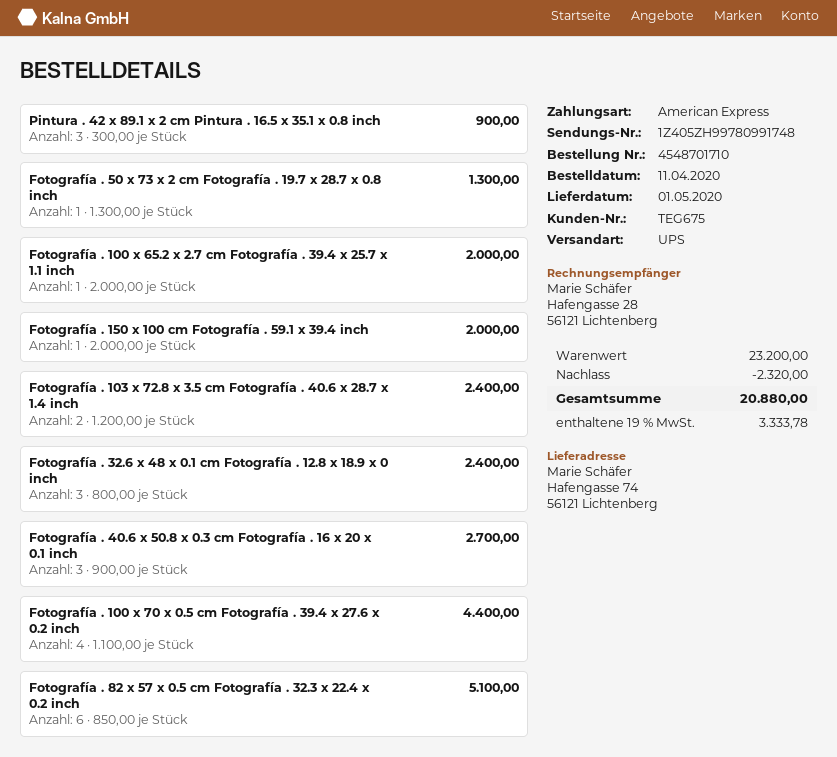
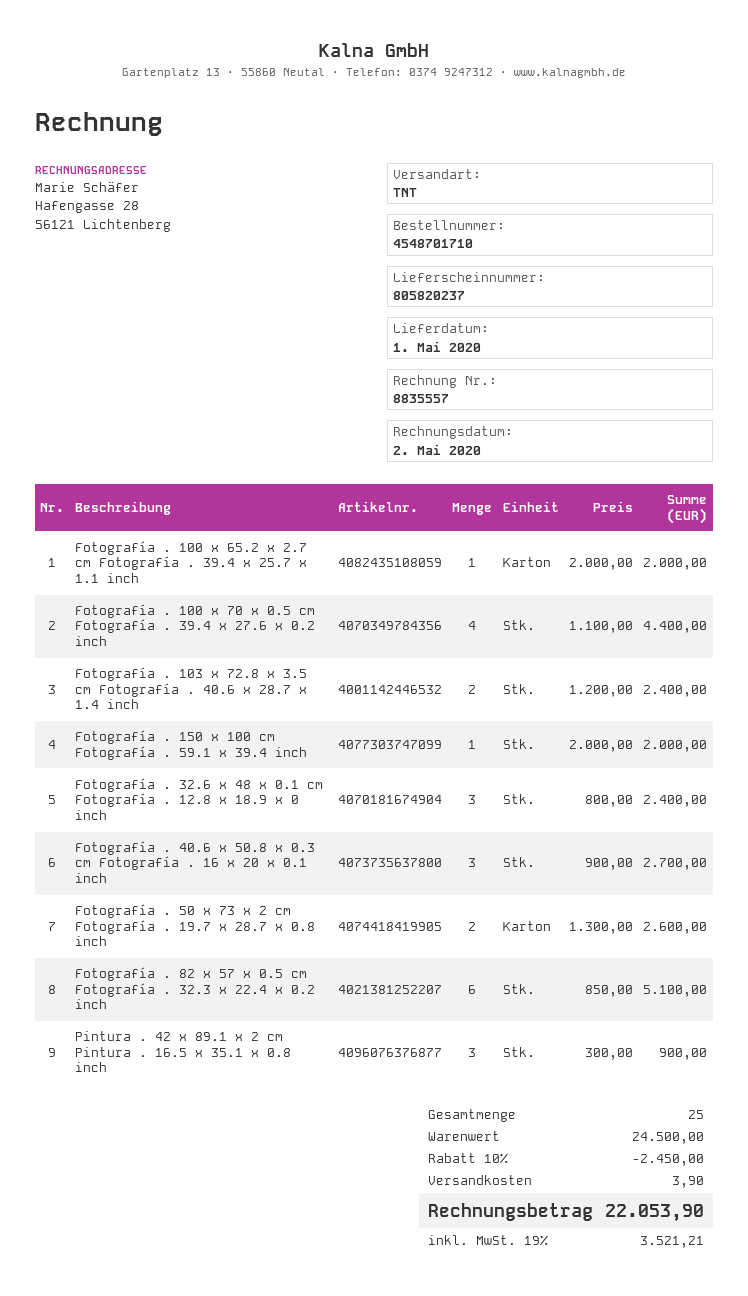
shipping method: UPS -> TNT
Fotografía . 50 x 73 x 2 cm Fotografía . 19.7 x 28.7 x 0.8 inch: 1 x 1300.00 = 1300.00 -> 2 x 1300.00 = 2600.00
subtotal: 23200.00 -> 24500.00
discount: 2320.00 -> 2450.00
shipping: none -> 3.90
tax: 19% = 3333.78 -> 19% = 3521.21
total: 20880.00 -> 22053.90

